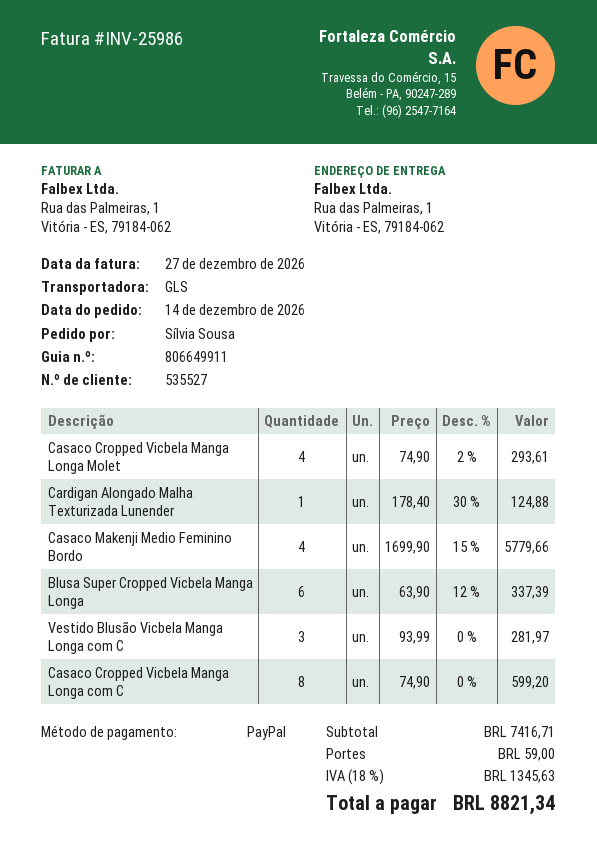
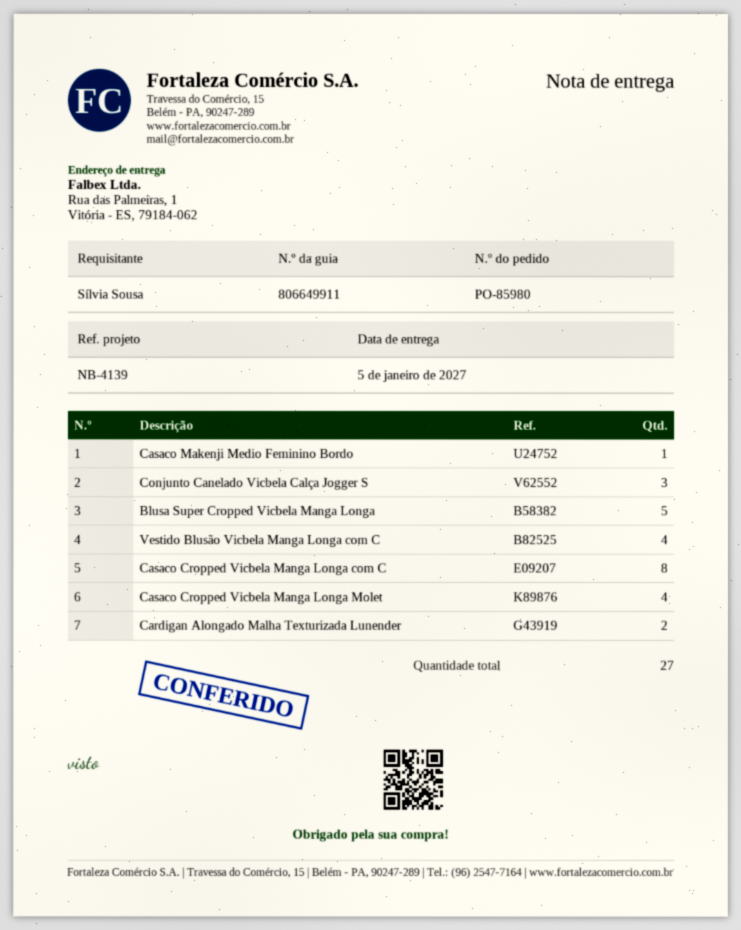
Cardigan Alongado Malha Texturizada Lunender: 1 -> 2
Casaco Makenji Medio Feminino Bordo: 4 -> 1
Blusa Super Cropped Vicbela Manga Longa: 6 -> 5
Vestido Blusão Vicbela Manga Longa com C: 3 -> 4
Conjunto Canelado Vicbela Calça Jogger S: none -> 3

